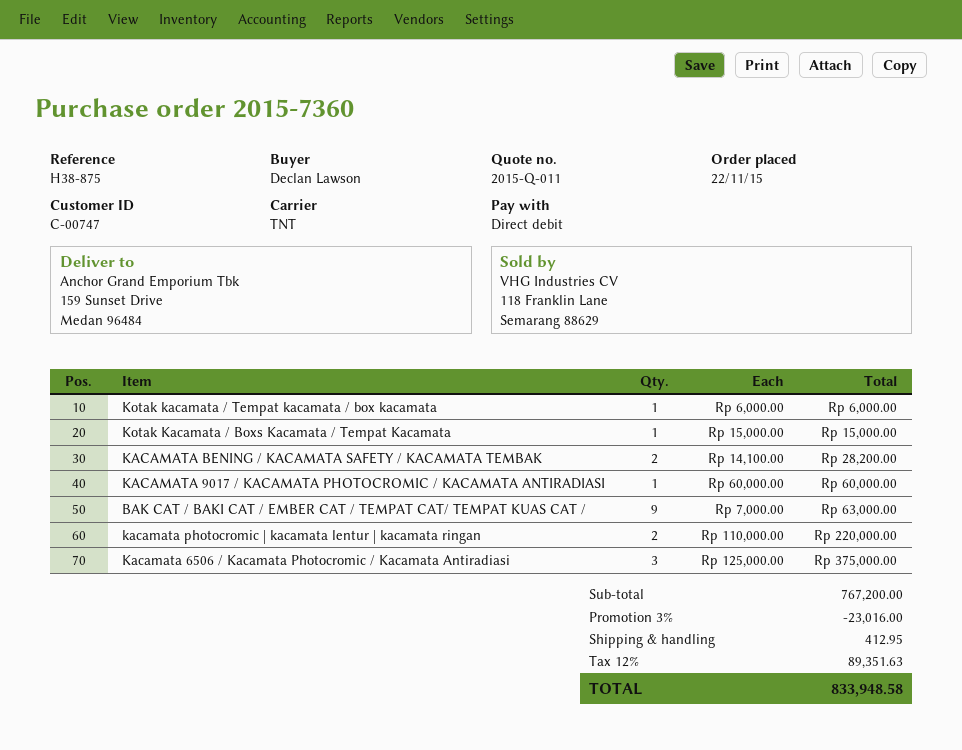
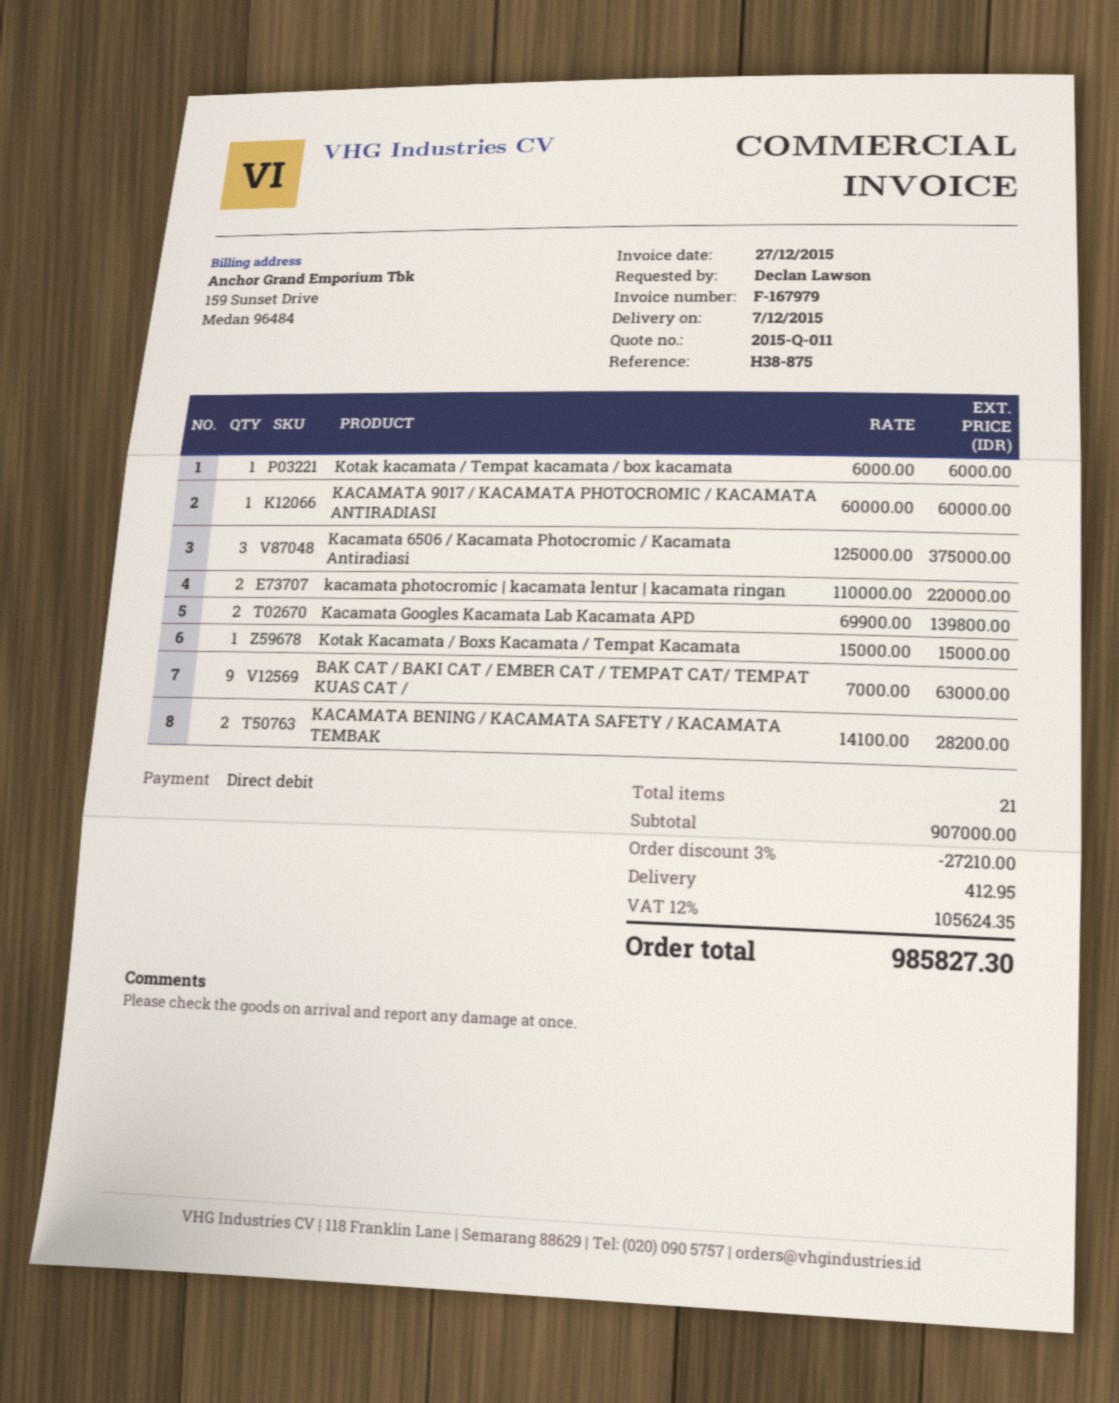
Kacamata Googles Kacamata Lab Kacamata APD: none -> 2 x 69900.00 = 139800.00
subtotal: 767200.00 -> 907000.00
discount: 3% = 23016.00 -> 3% = 27210.00
tax: 12% = 89351.63 -> 12% = 105624.35
total: 833948.58 -> 985827.30

